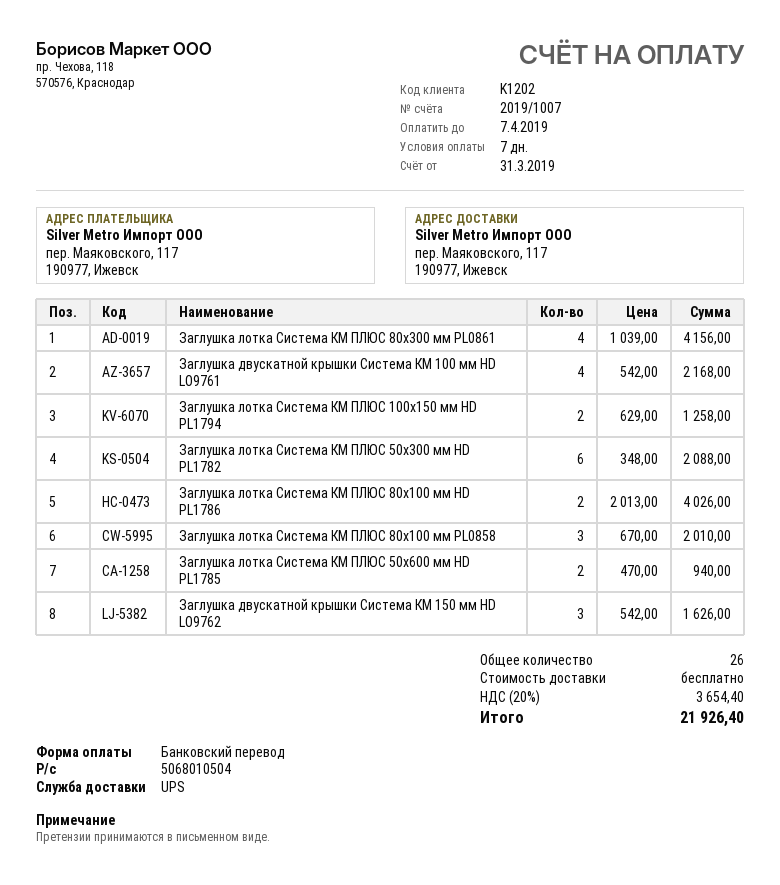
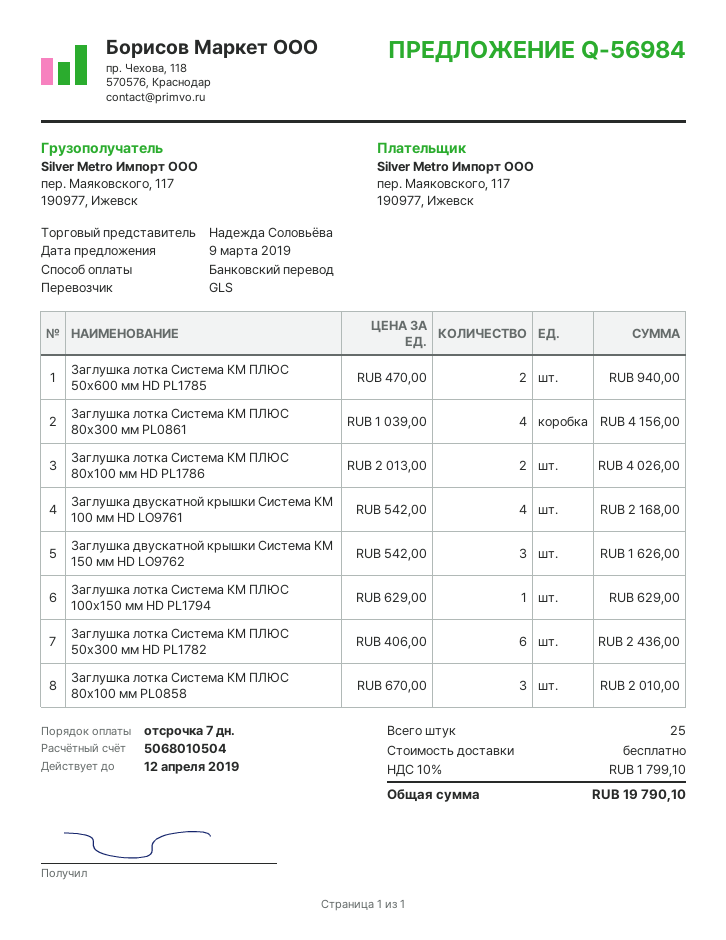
shipping method: UPS -> GLS
Заглушка лотка Система КМ ПЛЮС 100х150 мм HD PL1794: 2 x 629.00 = 1258.00 -> 1 x 629.00 = 629.00
Заглушка лотка Система КМ ПЛЮС 50х300 мм HD PL1782: 6 x 348.00 = 2088.00 -> 6 x 406.00 = 2436.00
total quantity: 26 -> 25
tax: 20% = 3654.40 -> 10% = 1799.10
total: 21926.40 -> 19790.10

